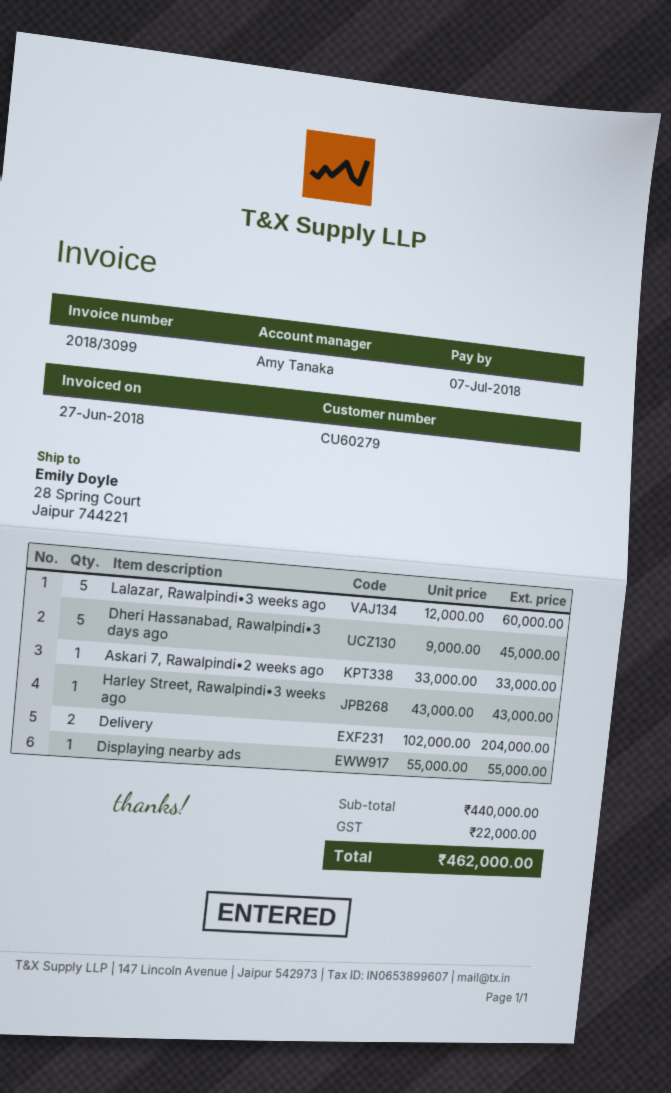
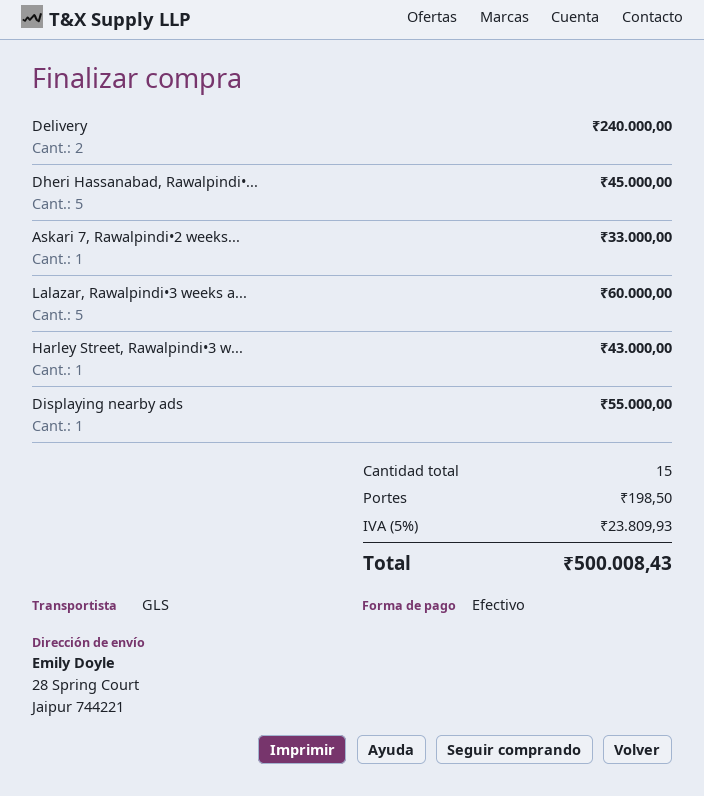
Delivery: 2 for 204000.00 -> 2 for 240000.00
shipping: none -> 198.50
tax: 22000.00 -> 23809.93
total: 462000.00 -> 500008.43

